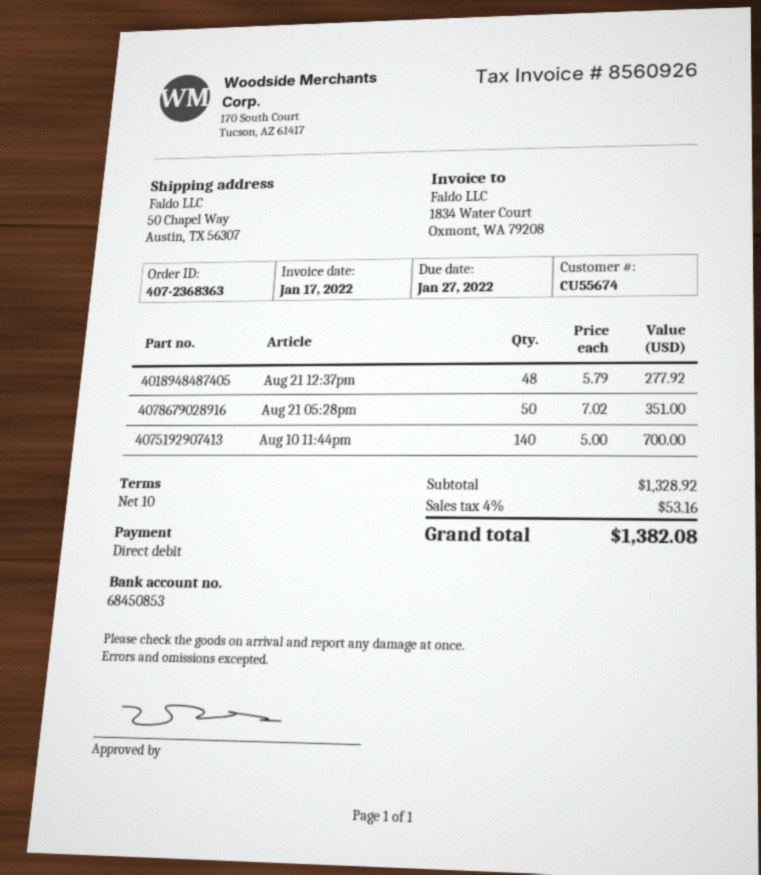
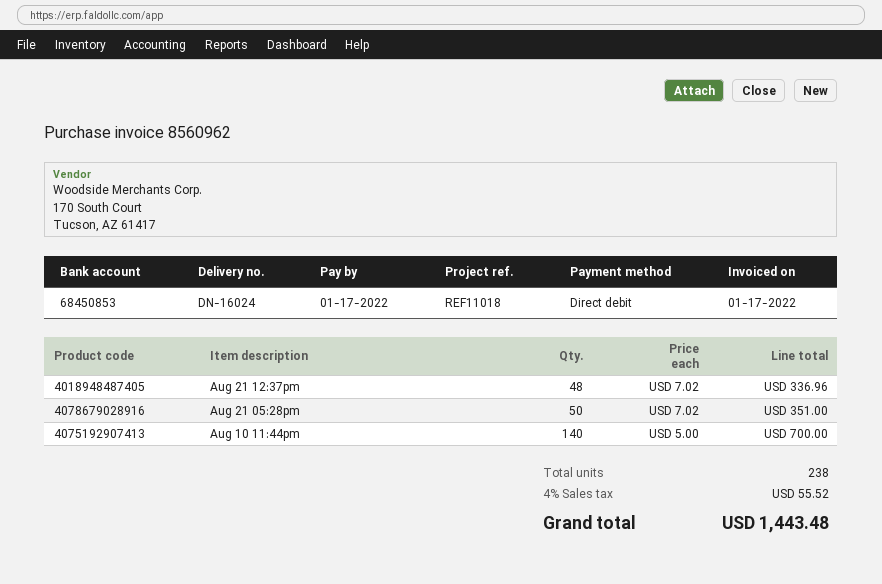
invoice number: 8560926 -> 8560962
due date: 2022-01-27 -> 2022-01-17
Aug 21 12:37pm: 48 x 5.79 = 277.92 -> 48 x 7.02 = 336.96
tax: 4% = 53.16 -> 4% = 55.52
total: 1382.08 -> 1443.48

